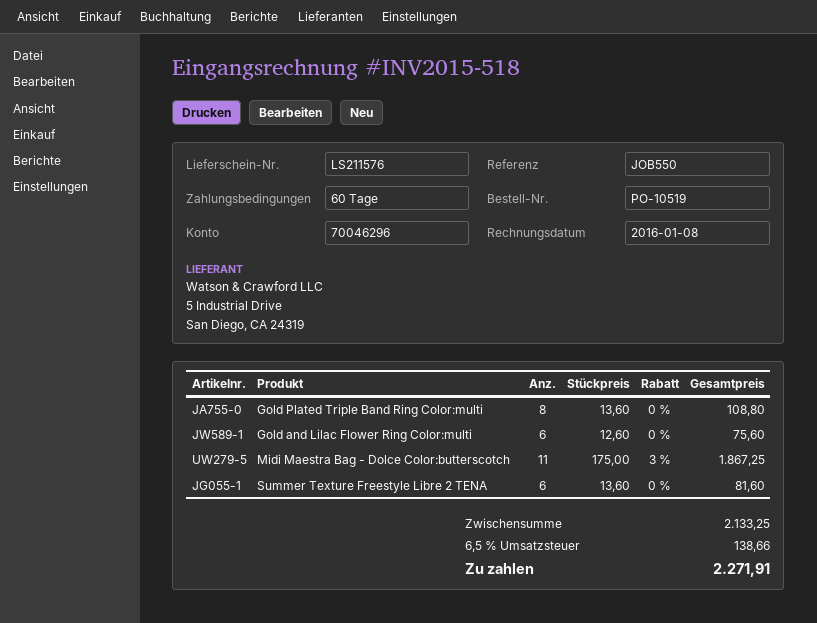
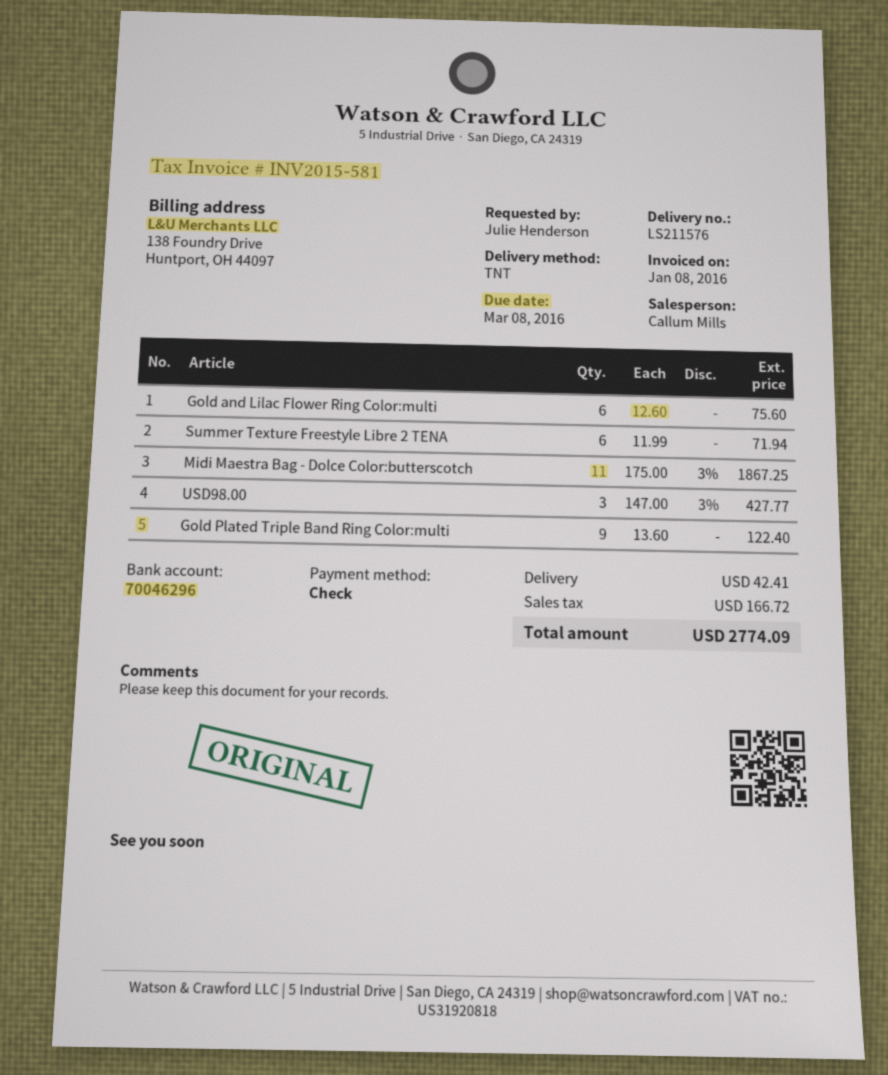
invoice number: INV2015-518 -> INV2015-581
Gold Plated Triple Band Ring Color:multi: 8 x 13.60 = 108.80 -> 9 x 13.60 = 122.40
Summer Texture Freestyle Libre 2 TENA: 6 x 13.60 = 81.60 -> 6 x 11.99 = 71.94
USD98.00: none -> 3 x 147.00 - 3% = 427.77
shipping: none -> 42.41
tax: 138.66 -> 166.72
total: 2271.91 -> 2774.09

